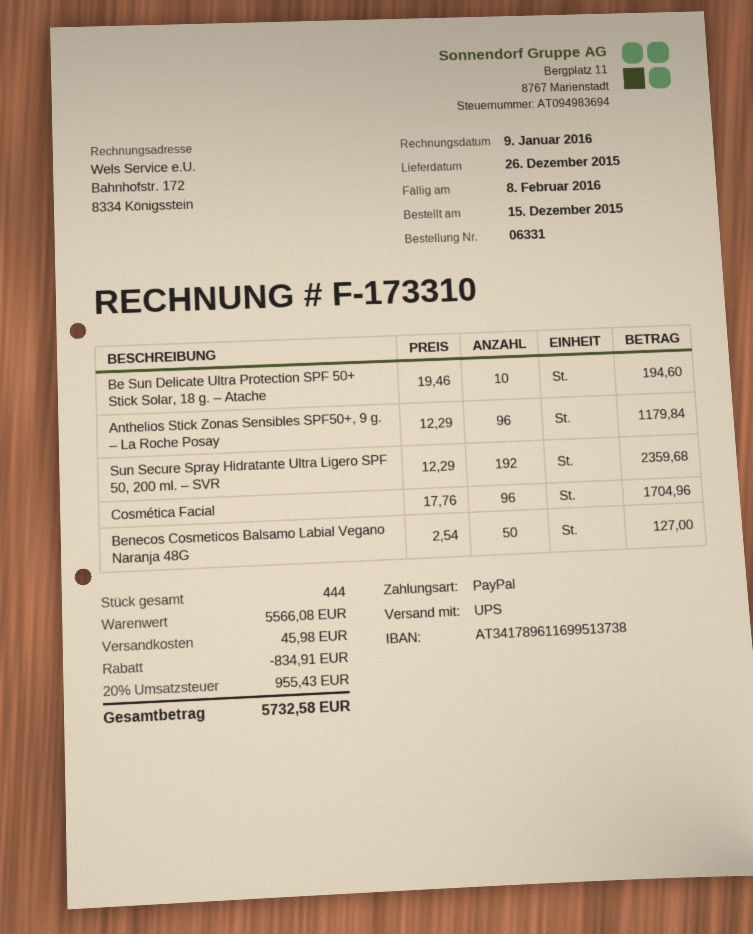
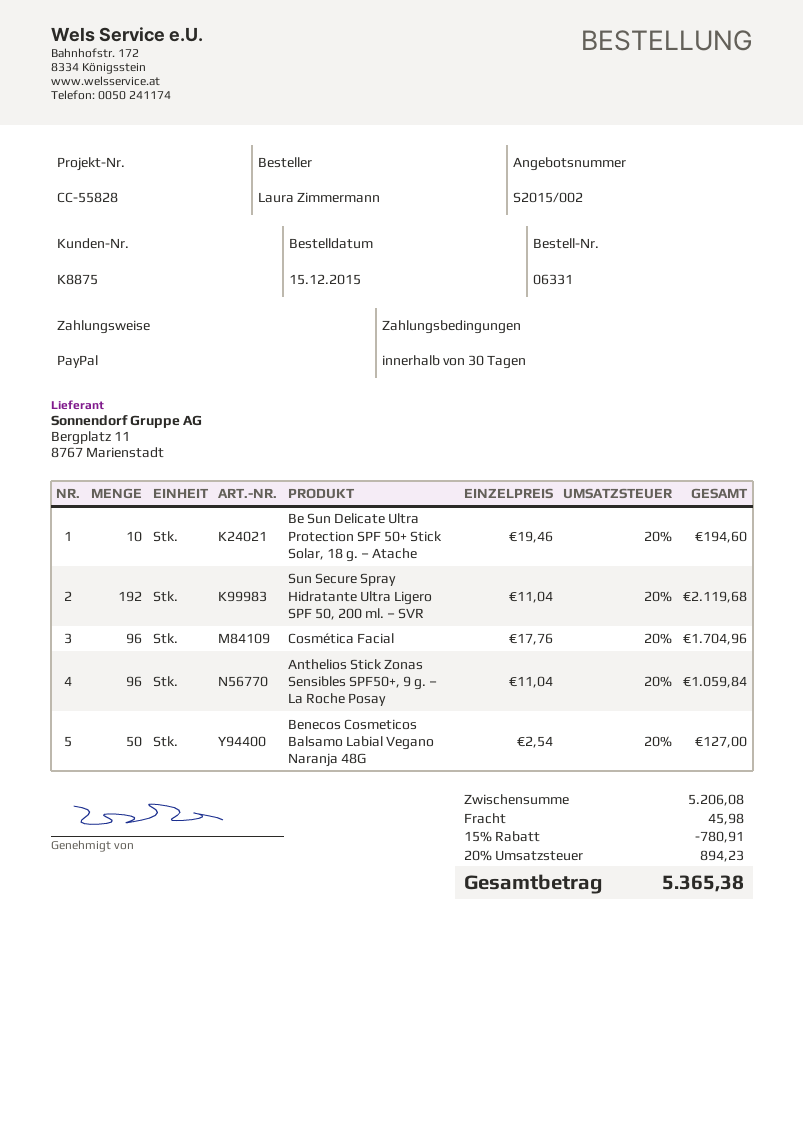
Anthelios Stick Zonas Sensibles SPF50+, 9 g. – La Roche Posay: 96 x 12.29 = 1179.84 -> 96 x 11.04 = 1059.84
Sun Secure Spray Hidratante Ultra Ligero SPF 50, 200 ml. – SVR: 192 x 12.29 = 2359.68 -> 192 x 11.04 = 2119.68
subtotal: 5566.08 -> 5206.08
discount: 834.91 -> 780.91
tax: 20% = 955.43 -> 20% = 894.23
total: 5732.58 -> 5365.38

